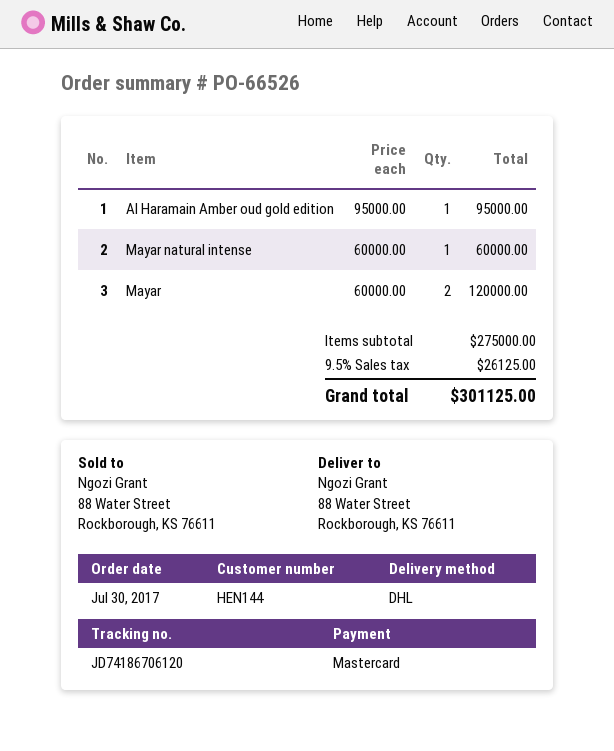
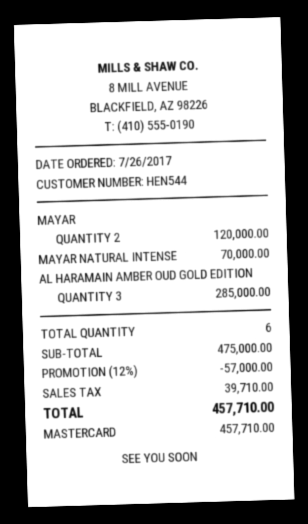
order date: 2017-07-30 -> 2017-07-26
customer number: HEN144 -> HEN544
Al Haramain Amber oud gold edition: 1 for 95000.00 -> 3 for 285000.00
Mayar natural intense: 1 for 60000.00 -> 1 for 70000.00
subtotal: 275000.00 -> 475000.00
discount: none -> 12% = 57000.00
tax: 26125.00 -> 39710.00
total: 301125.00 -> 457710.00

